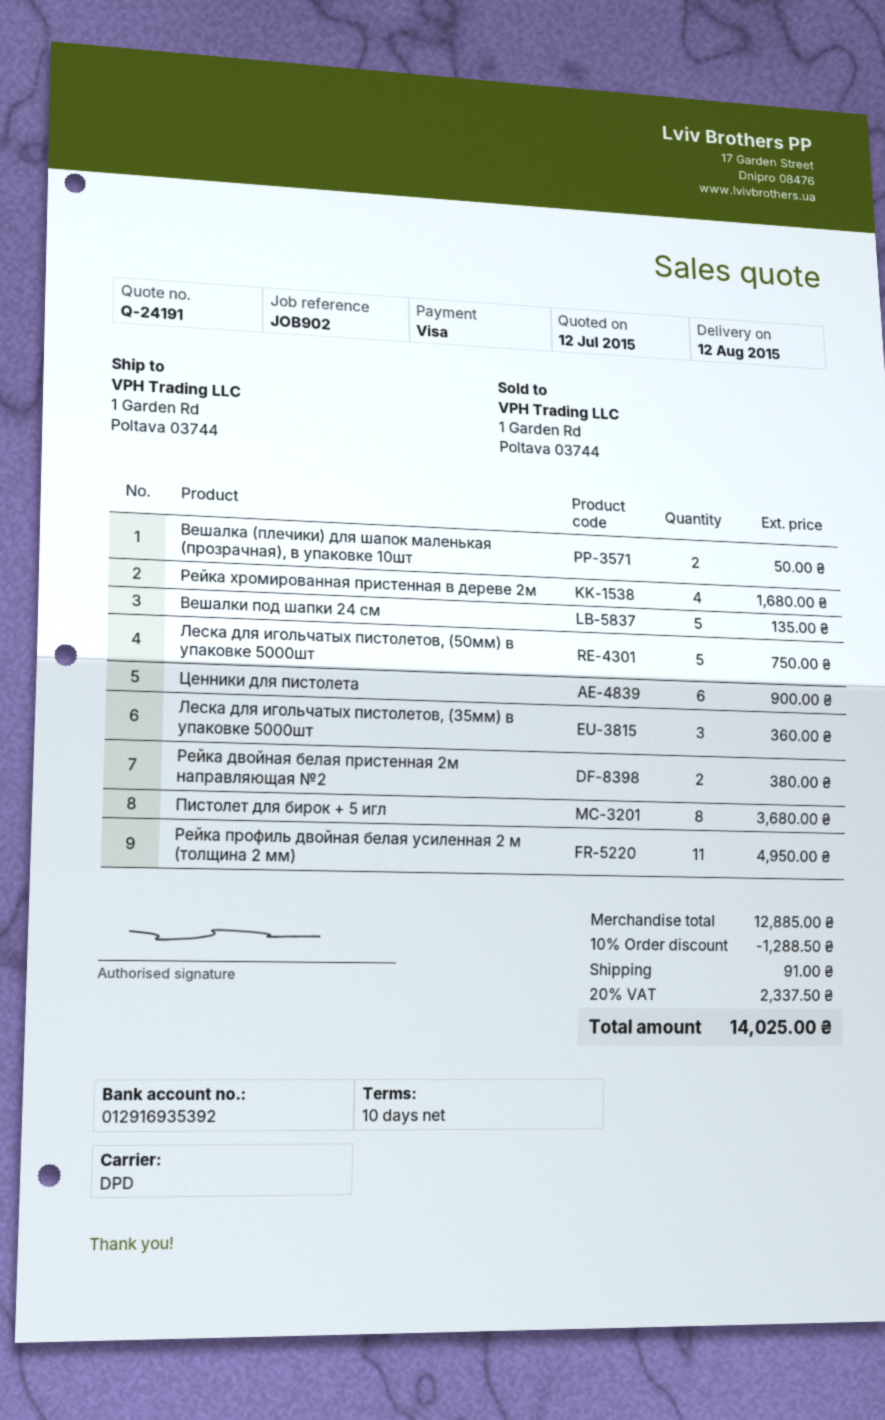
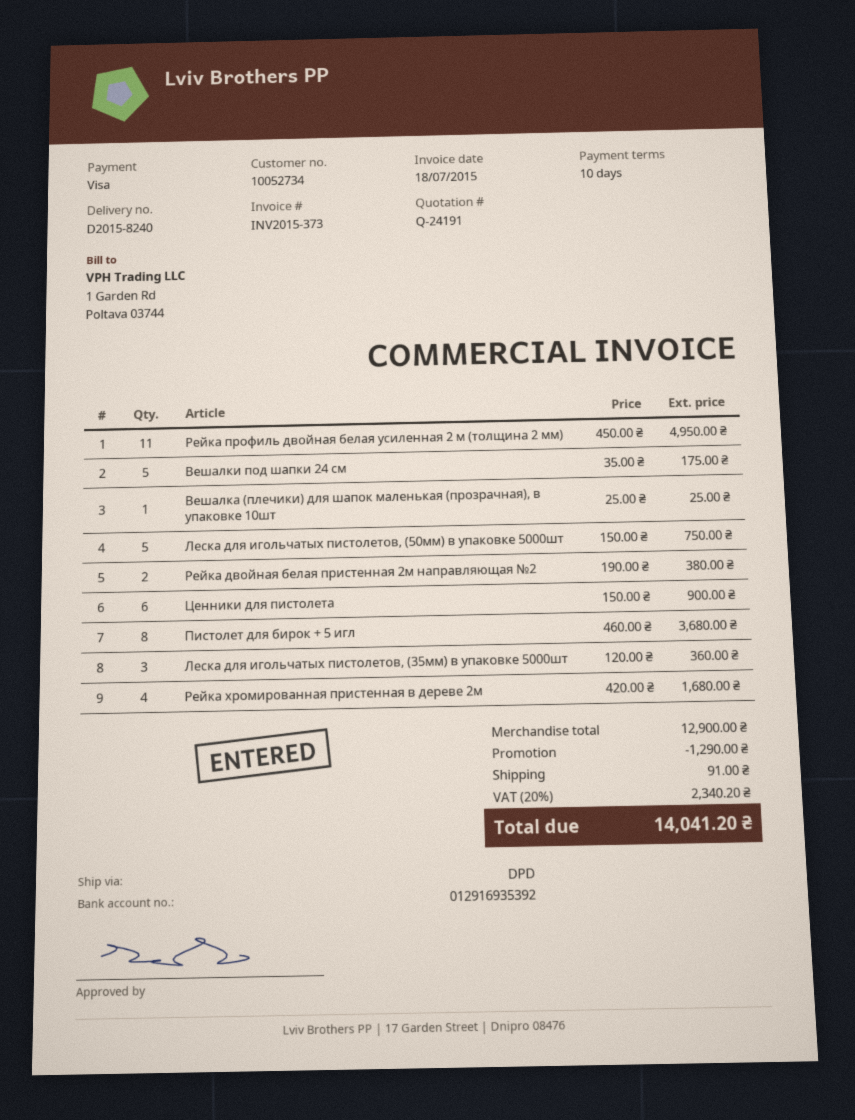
Вешалка (плечики) для шапок маленькая (прозрачная), в упаковке 10шт: 2 for 50.00 -> 1 for 25.00
Вешалки под шапки 24 см: 5 for 135.00 -> 5 for 175.00
subtotal: 12885.00 -> 12900.00
discount: 1288.50 -> 1290.00
tax: 20% = 2337.50 -> 20% = 2340.20
total: 14025.00 -> 14041.20

